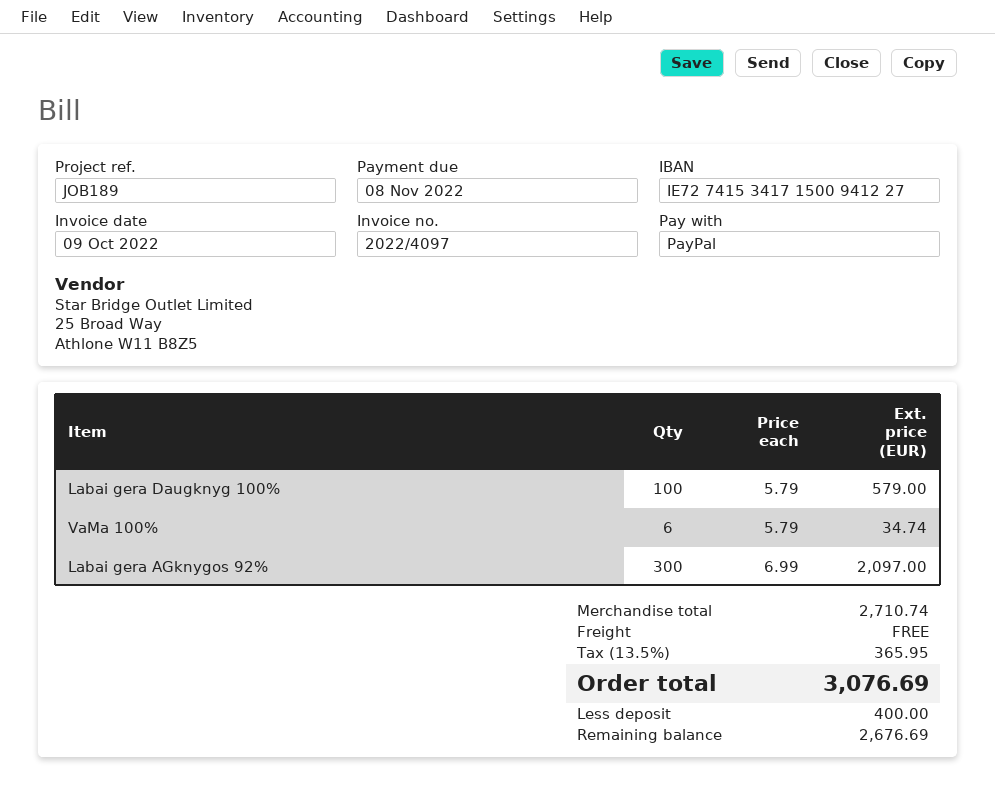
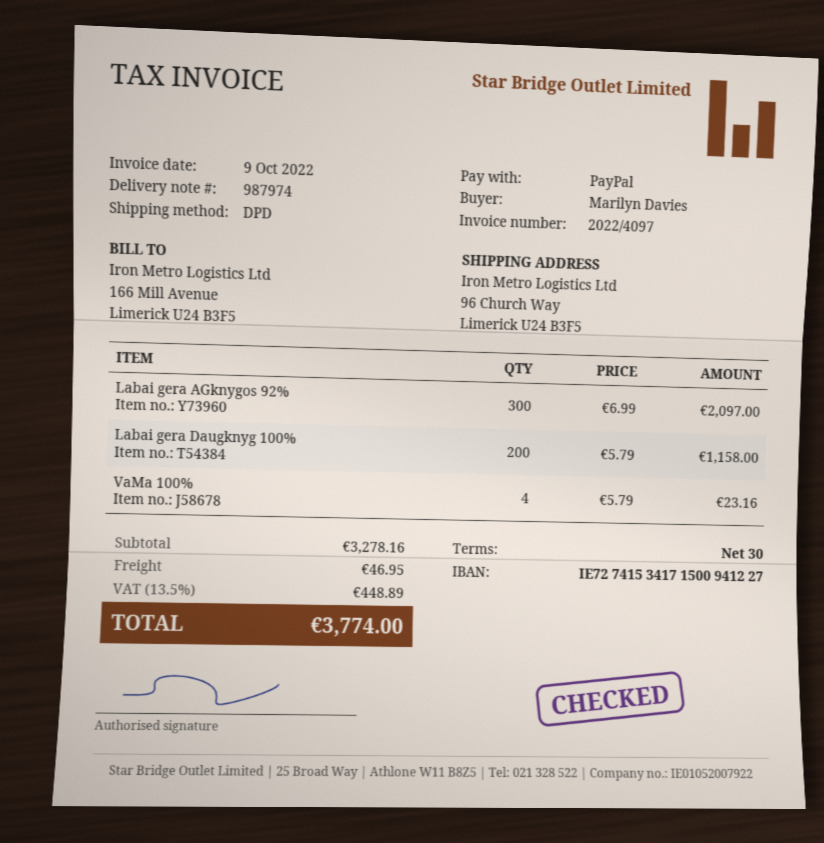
Labai gera Daugknyg 100%: 100 x 5.79 = 579.00 -> 200 x 5.79 = 1158.00
VaMa 100%: 6 x 5.79 = 34.74 -> 4 x 5.79 = 23.16
subtotal: 2710.74 -> 3278.16
shipping: 0.00 -> 46.95
tax: 13.5% = 365.95 -> 13.5% = 448.89
total: 3076.69 -> 3774.00

